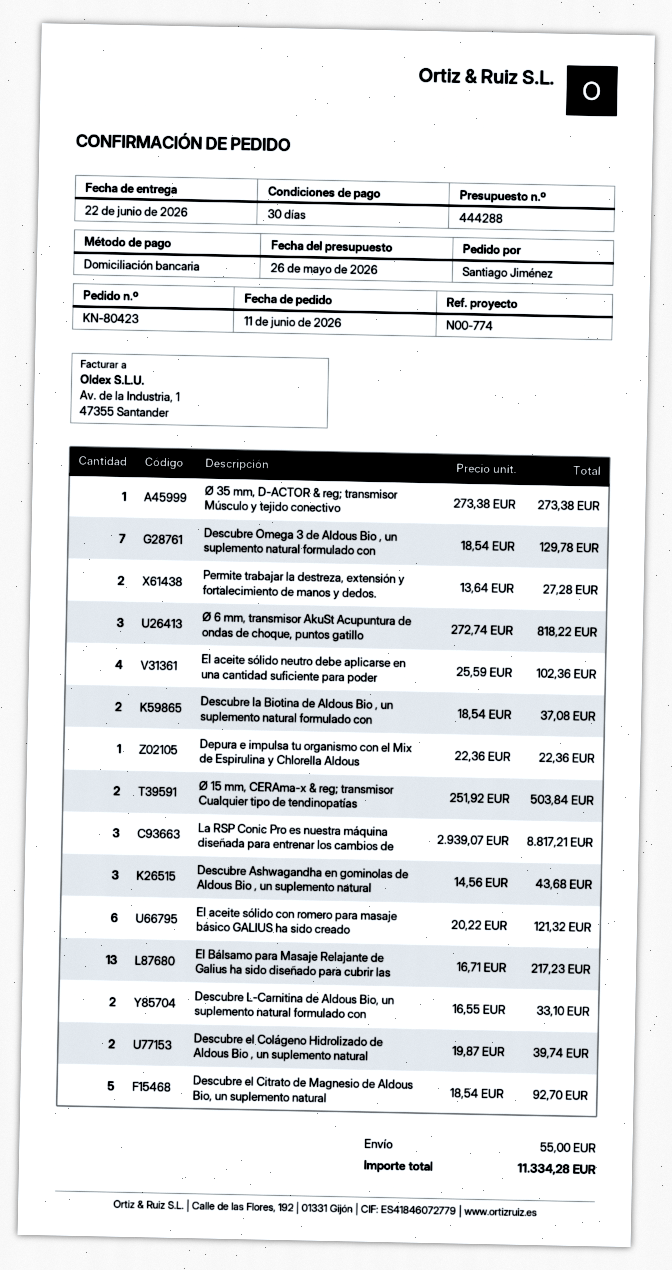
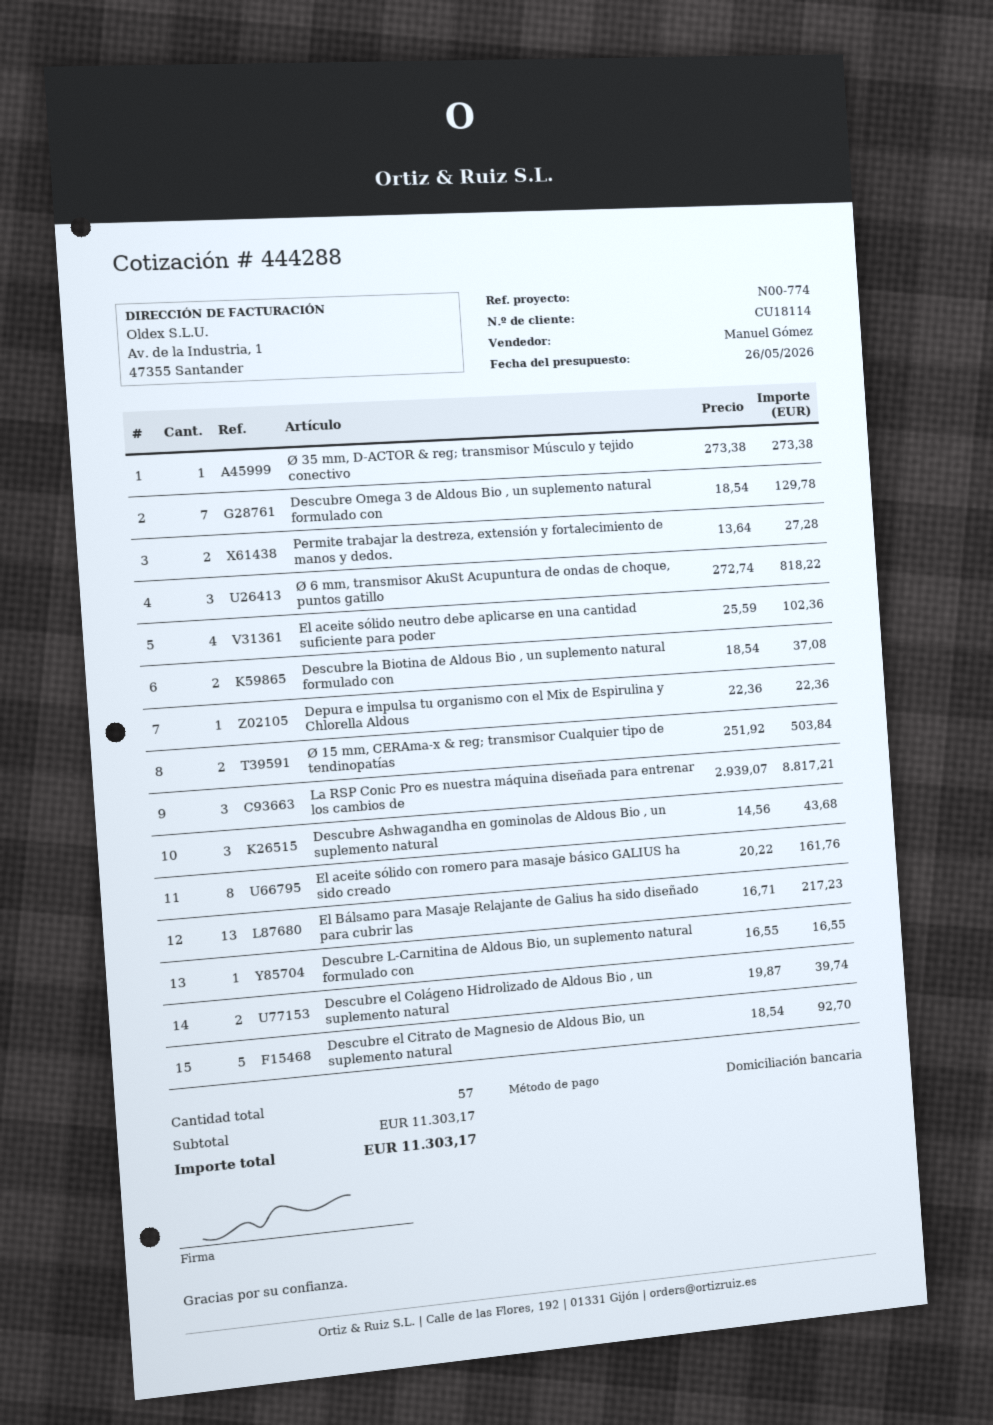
El aceite sólido con romero para masaje básico GALIUS ha sido creado: 6 x 20.22 = 121.32 -> 8 x 20.22 = 161.76
Descubre L-Carnitina de Aldous Bio, un suplemento natural formulado con: 2 x 16.55 = 33.10 -> 1 x 16.55 = 16.55
shipping: 55.00 -> none
total: 11334.28 -> 11303.17

